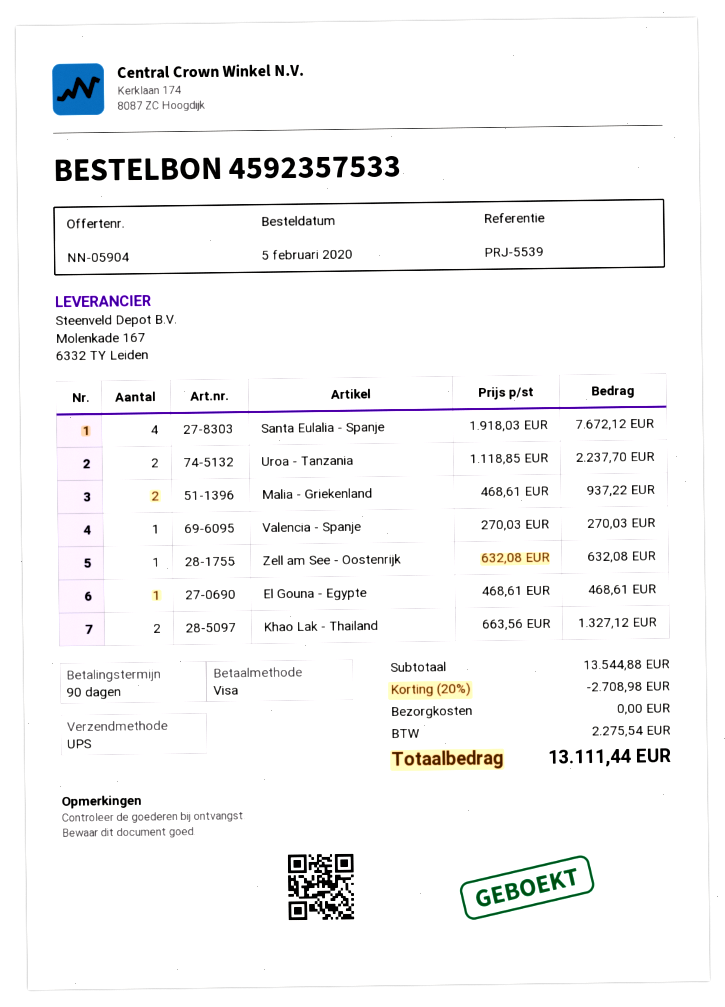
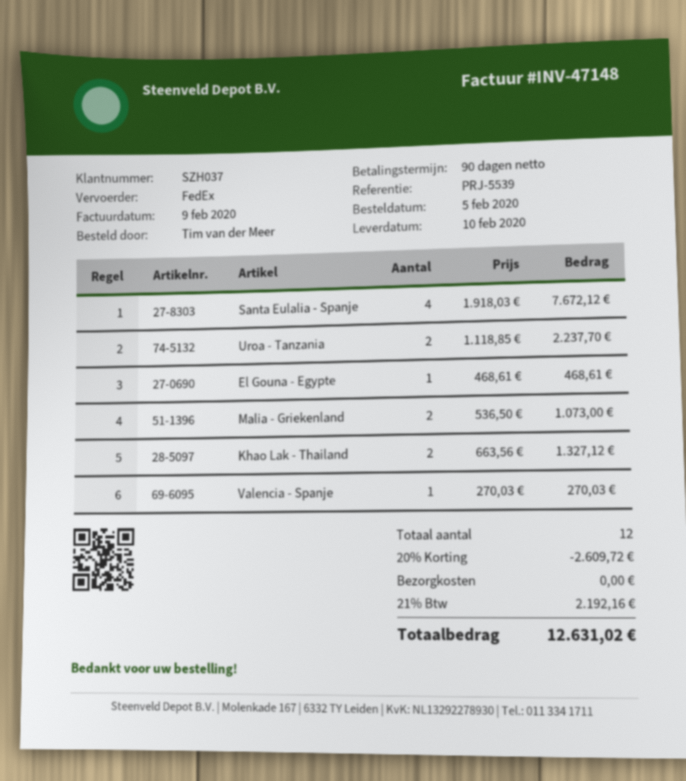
shipping method: UPS -> FedEx
Malia - Griekenland: 2 x 468.61 = 937.22 -> 2 x 536.50 = 1073.00
Zell am See - Oostenrijk: 1 x 632.08 = 632.08 -> none
discount: 20% = 2708.98 -> 20% = 2609.72
tax: 2275.54 -> 2192.16
total: 13111.44 -> 12631.02

